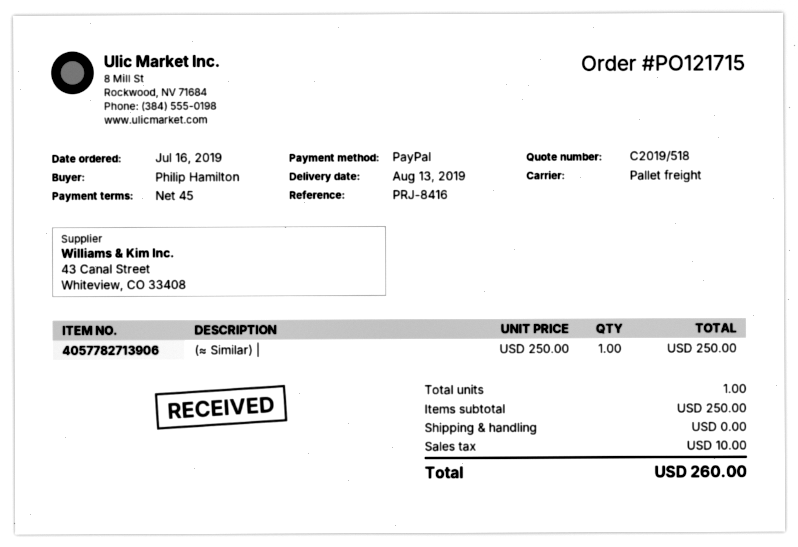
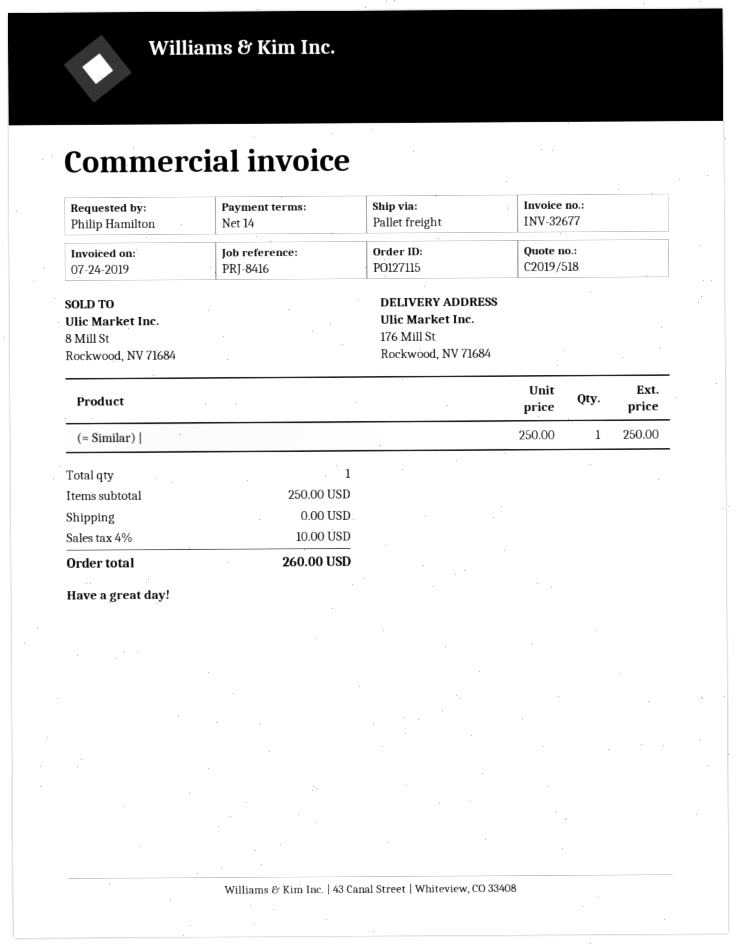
order number: PO121715 -> PO127115
payment terms: 45 days -> 14 days

